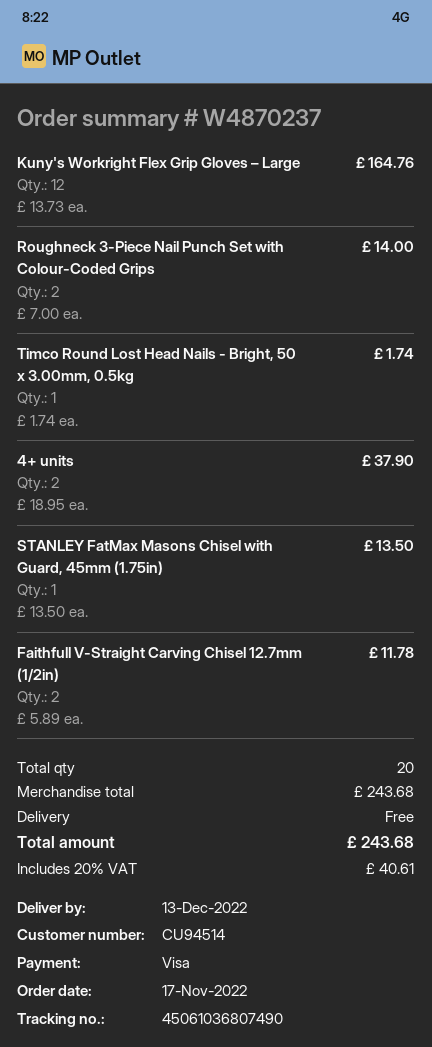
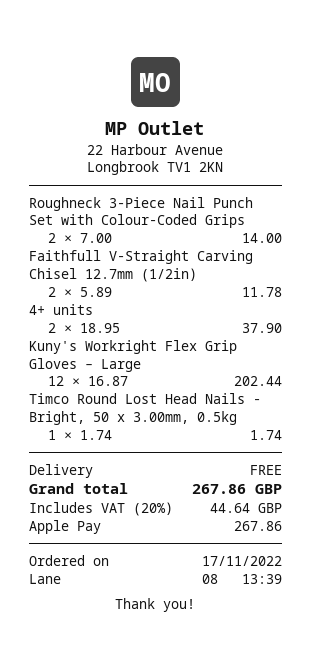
payment method: Visa -> Apple Pay
Kuny's Workright Flex Grip Gloves – Large: 12 x 13.73 = 164.76 -> 12 x 16.87 = 202.44
STANLEY FatMax Masons Chisel with Guard, 45mm (1.75in): 1 x 13.50 = 13.50 -> none
tax: 20% = 40.61 -> 20% = 44.64
total: 243.68 -> 267.86

